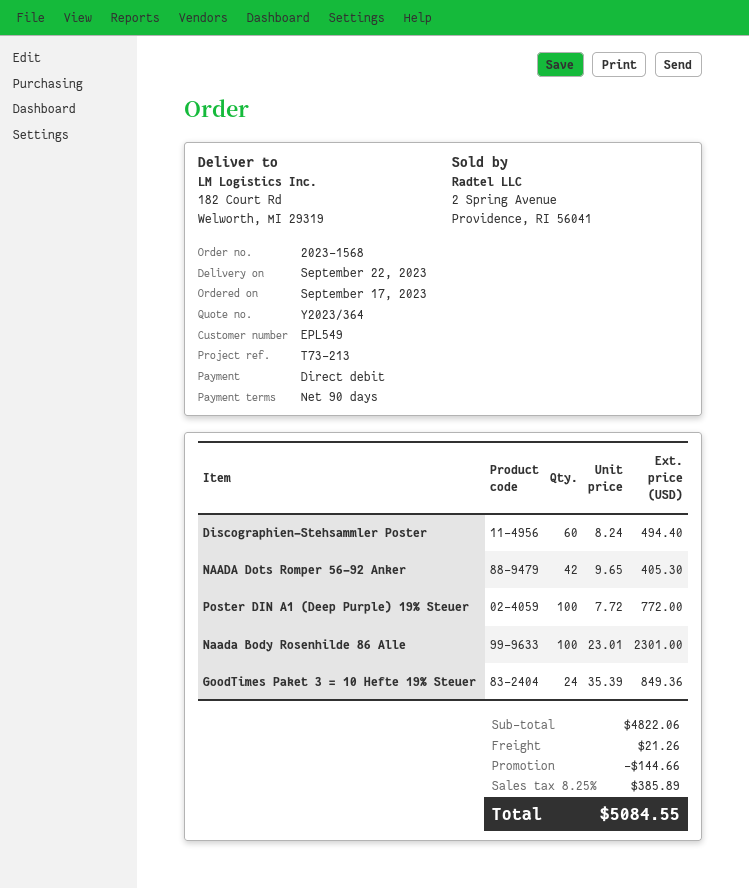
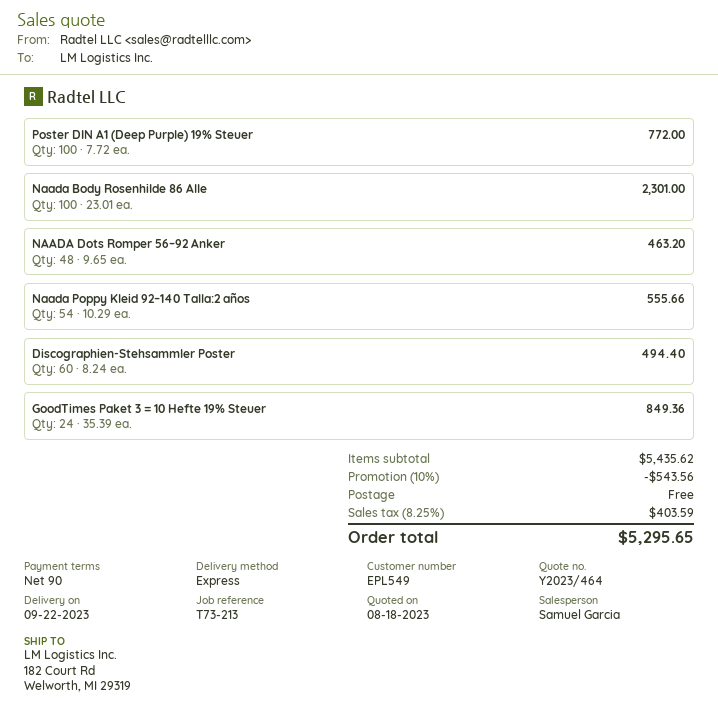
quote number: Y2023/364 -> Y2023/464
NAADA Dots Romper 56–92 Anker: 42 x 9.65 = 405.30 -> 48 x 9.65 = 463.20
Naada Poppy Kleid 92–140 Talla:2 años: none -> 54 x 10.29 = 555.66
subtotal: 4822.06 -> 5435.62
discount: 144.66 -> 543.56
shipping: 21.26 -> 0.00
tax: 8.25% = 385.89 -> 8.25% = 403.59
total: 5084.55 -> 5295.65

